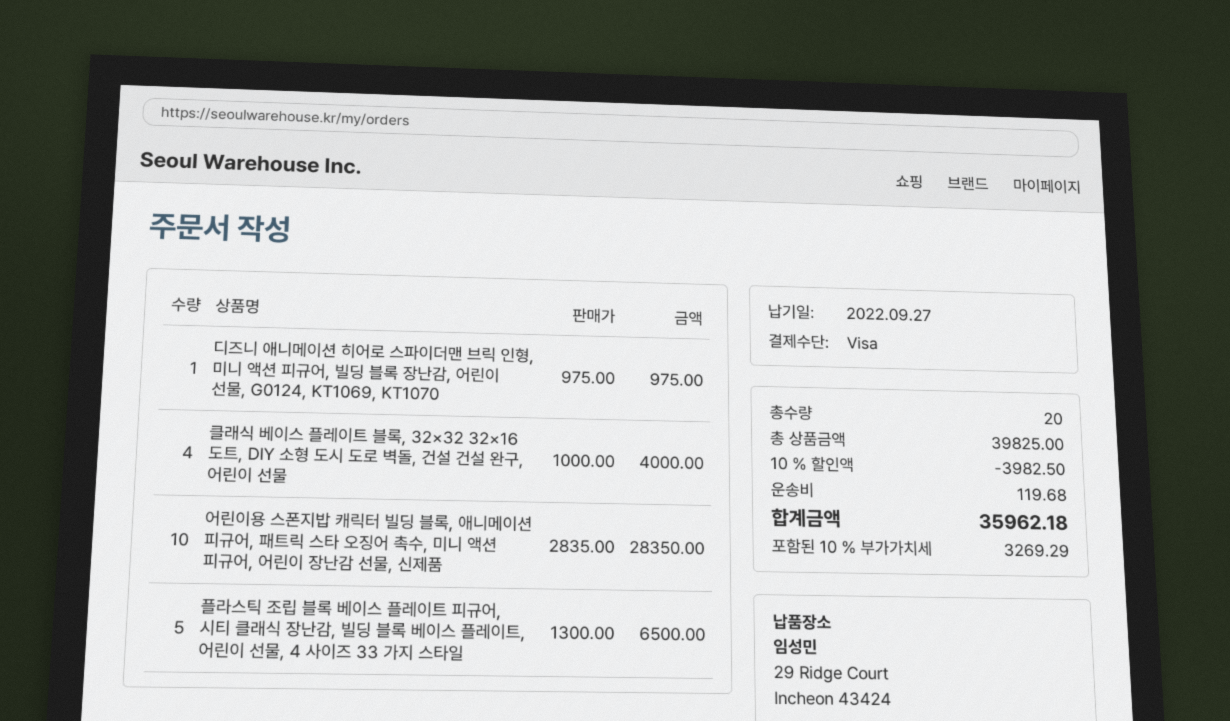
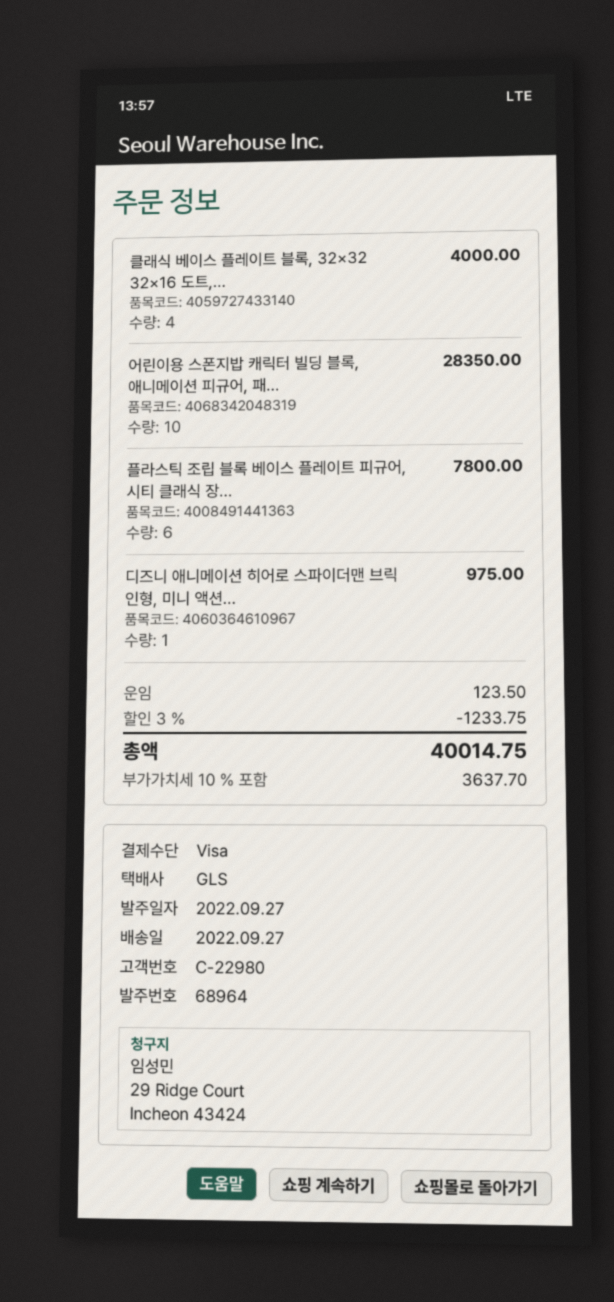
플라스틱 조립 블록 베이스 플레이트 피규어, 시티 클래식 장난감, 빌딩 블록 베이스 플레이트, 어린이 선물, 4 사이즈 33 가지 스타일: 5 for 6500.00 -> 6 for 7800.00
discount: 10% = 3982.50 -> 3% = 1233.75
shipping: 119.68 -> 123.50
tax: 10% = 3269.29 -> 10% = 3637.70
total: 35962.18 -> 40014.75

